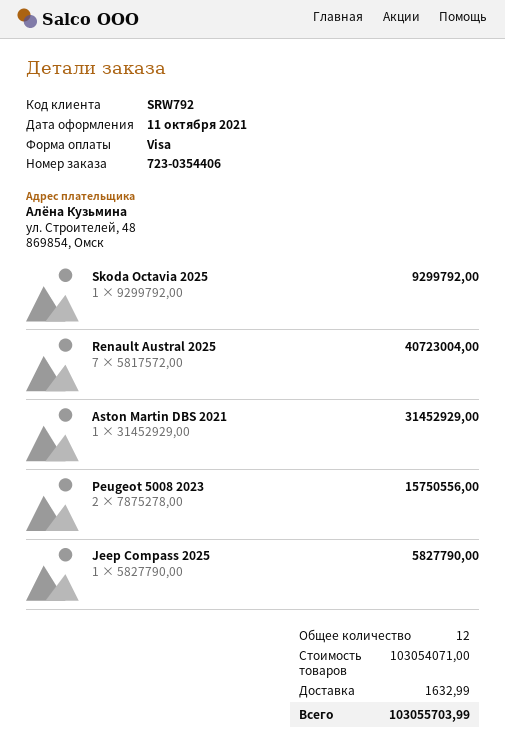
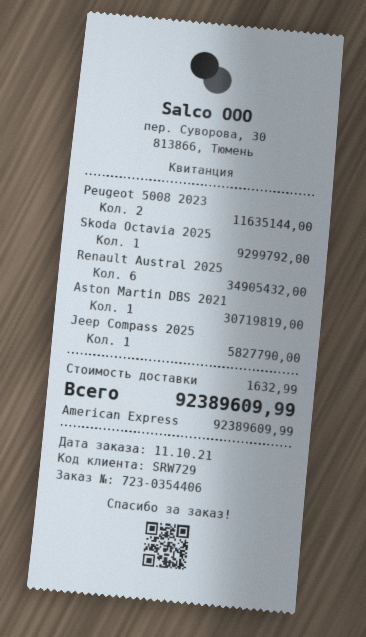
customer number: SRW792 -> SRW729
payment method: Visa -> American Express
Renault Austral 2025: 7 for 40723004.00 -> 6 for 34905432.00
Aston Martin DBS 2021: 1 for 31452929.00 -> 1 for 30719819.00
Peugeot 5008 2023: 2 for 15750556.00 -> 2 for 11635144.00
total: 103055703.99 -> 92389609.99

